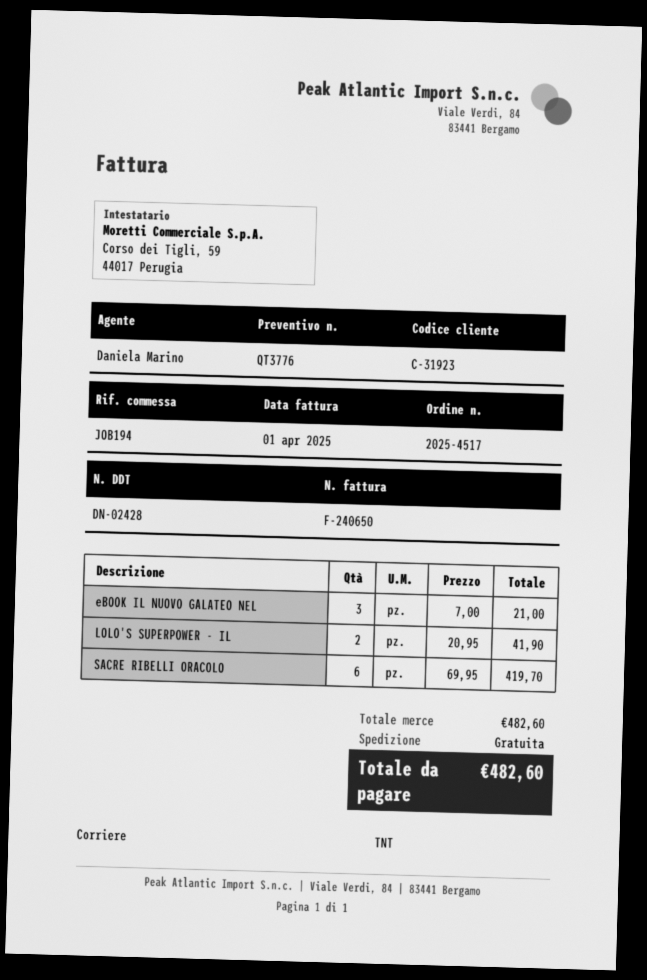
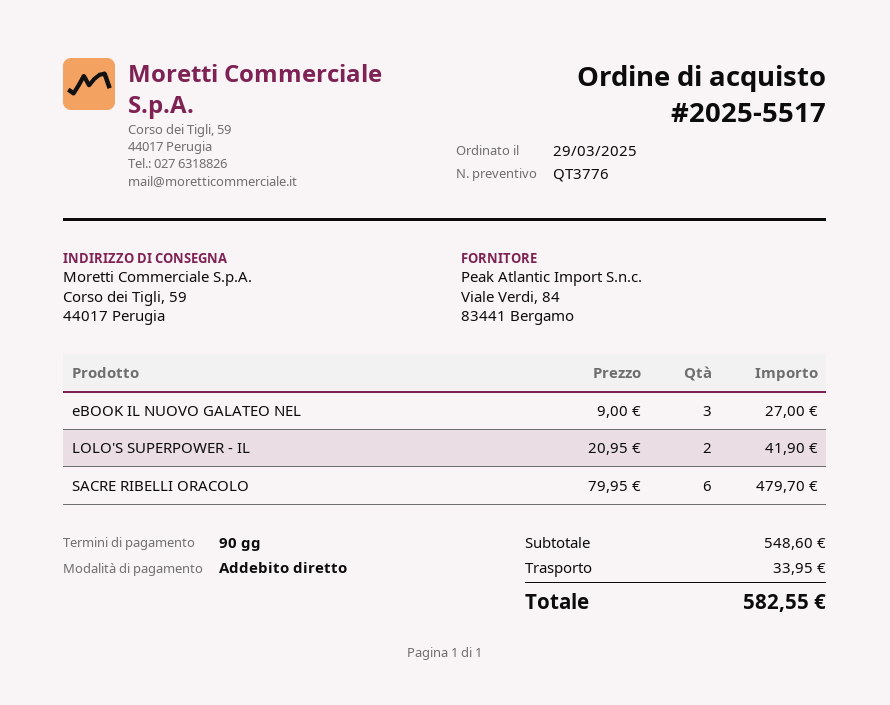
order number: 2025-4517 -> 2025-5517
eBOOK IL NUOVO GALATEO NEL: 3 x 7.00 = 21.00 -> 3 x 9.00 = 27.00
SACRE RIBELLI ORACOLO: 6 x 69.95 = 419.70 -> 6 x 79.95 = 479.70
subtotal: 482.60 -> 548.60
shipping: 0.00 -> 33.95
total: 482.60 -> 582.55

